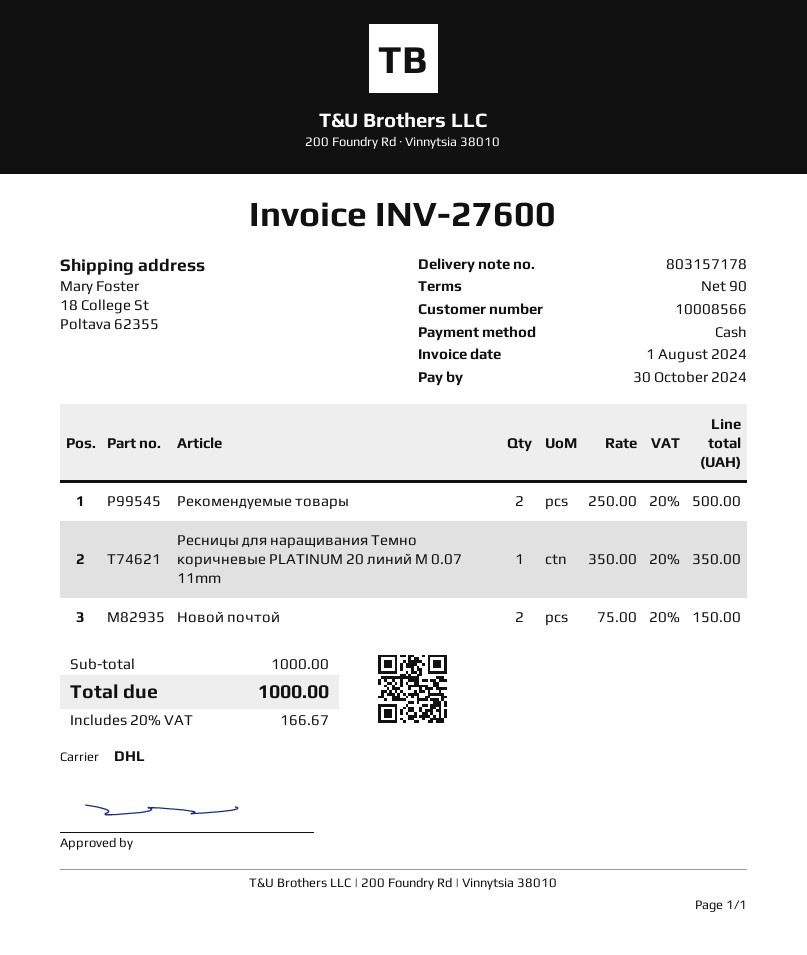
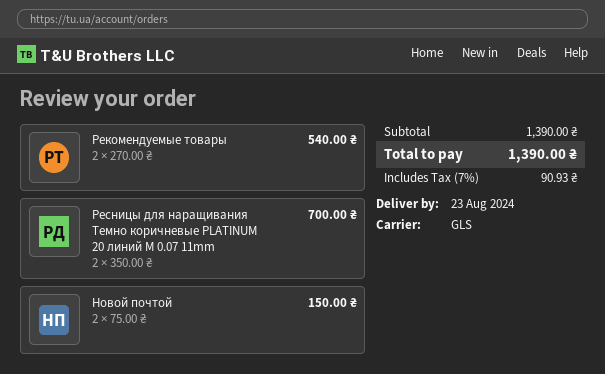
shipping method: DHL -> GLS
Рекомендуемые товары: 2 x 250.00 = 500.00 -> 2 x 270.00 = 540.00
Ресницы для наращивания Темно коричневые PLATINUM 20 линий M 0.07 11mm: 1 x 350.00 = 350.00 -> 2 x 350.00 = 700.00
subtotal: 1000.00 -> 1390.00
tax: 20% = 166.67 -> 7% = 90.93
total: 1000.00 -> 1390.00

